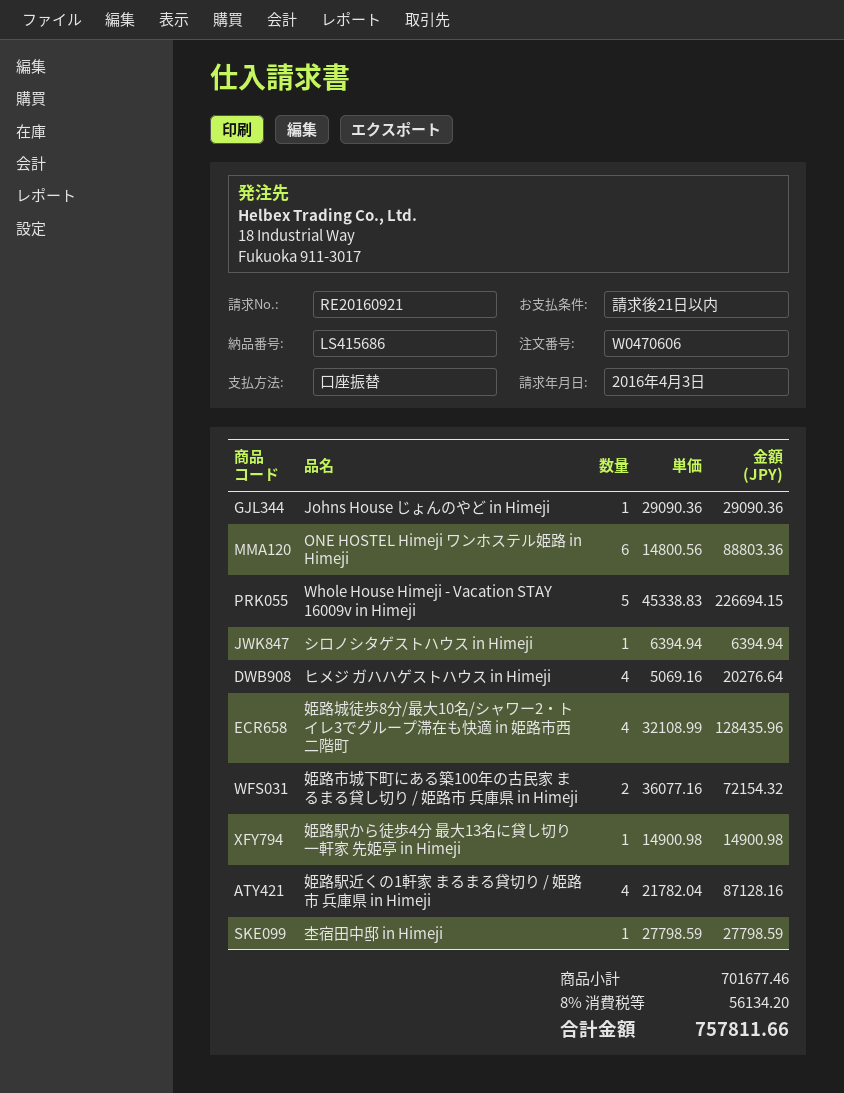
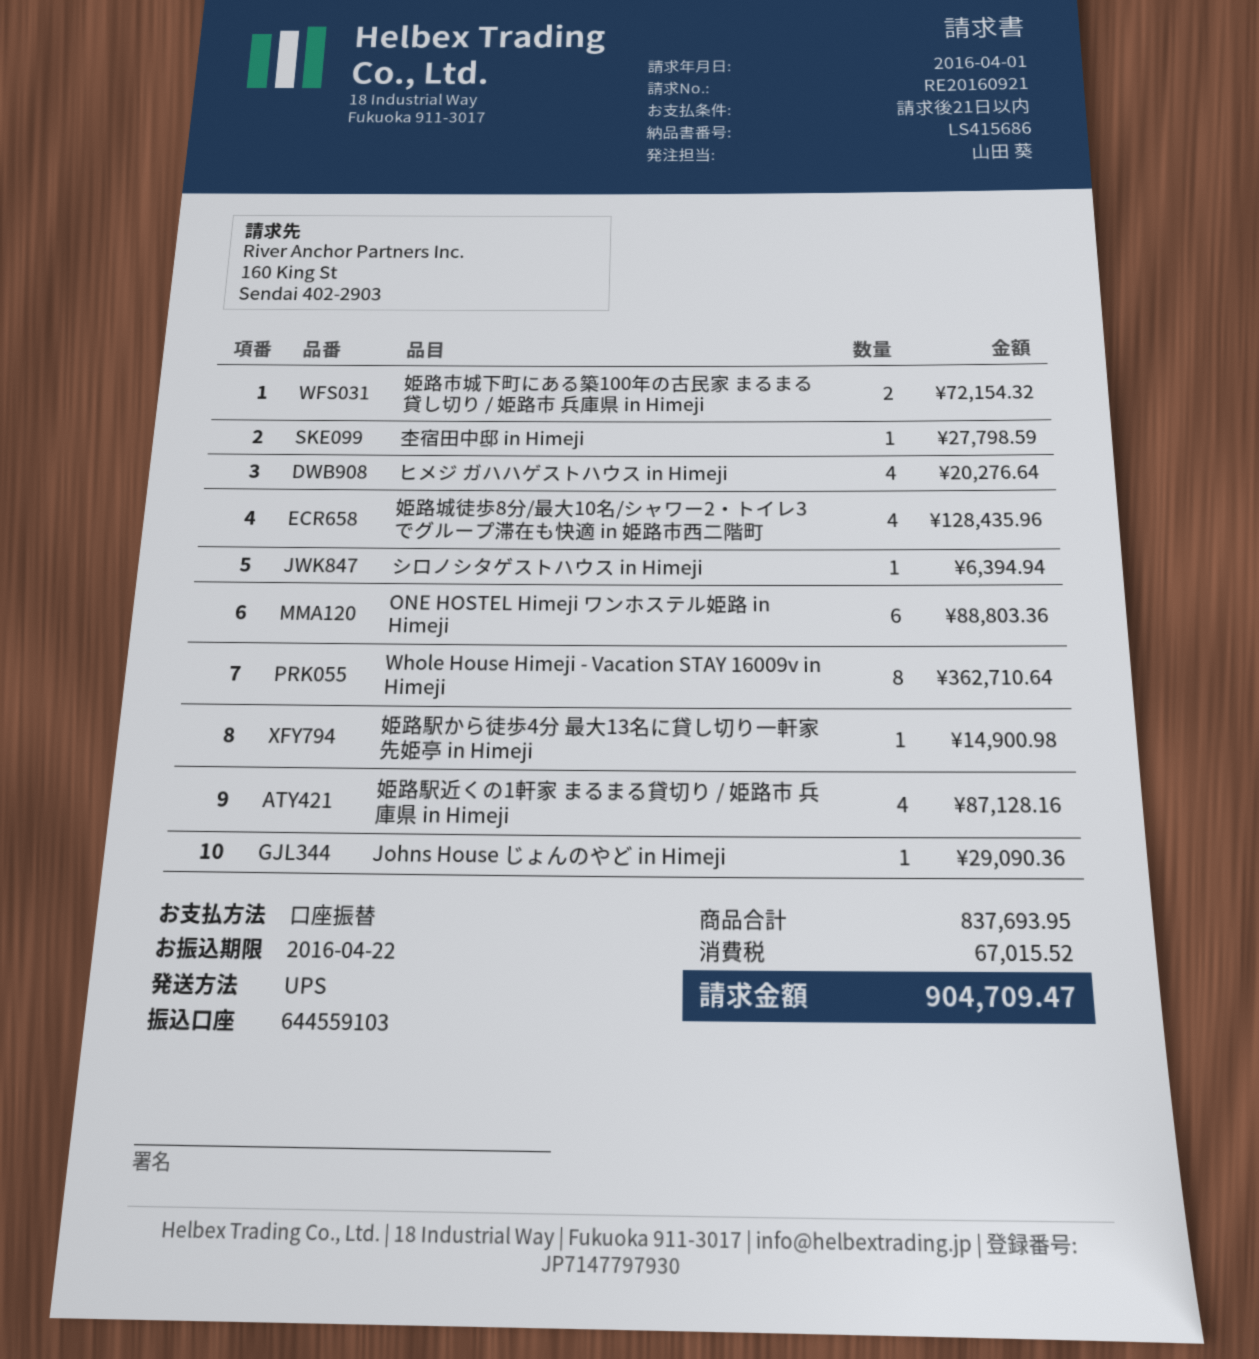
invoice date: 2016-04-03 -> 2016-04-01
Whole House Himeji - Vacation STAY 16009v in Himeji: 5 for 226694.15 -> 8 for 362710.64
subtotal: 701677.46 -> 837693.95
tax: 56134.20 -> 67015.52
total: 757811.66 -> 904709.47

